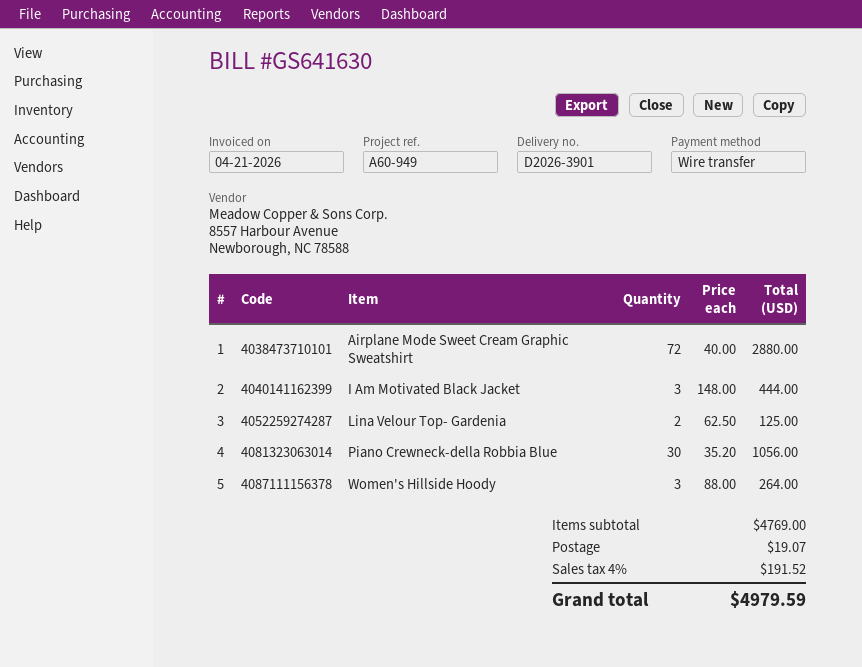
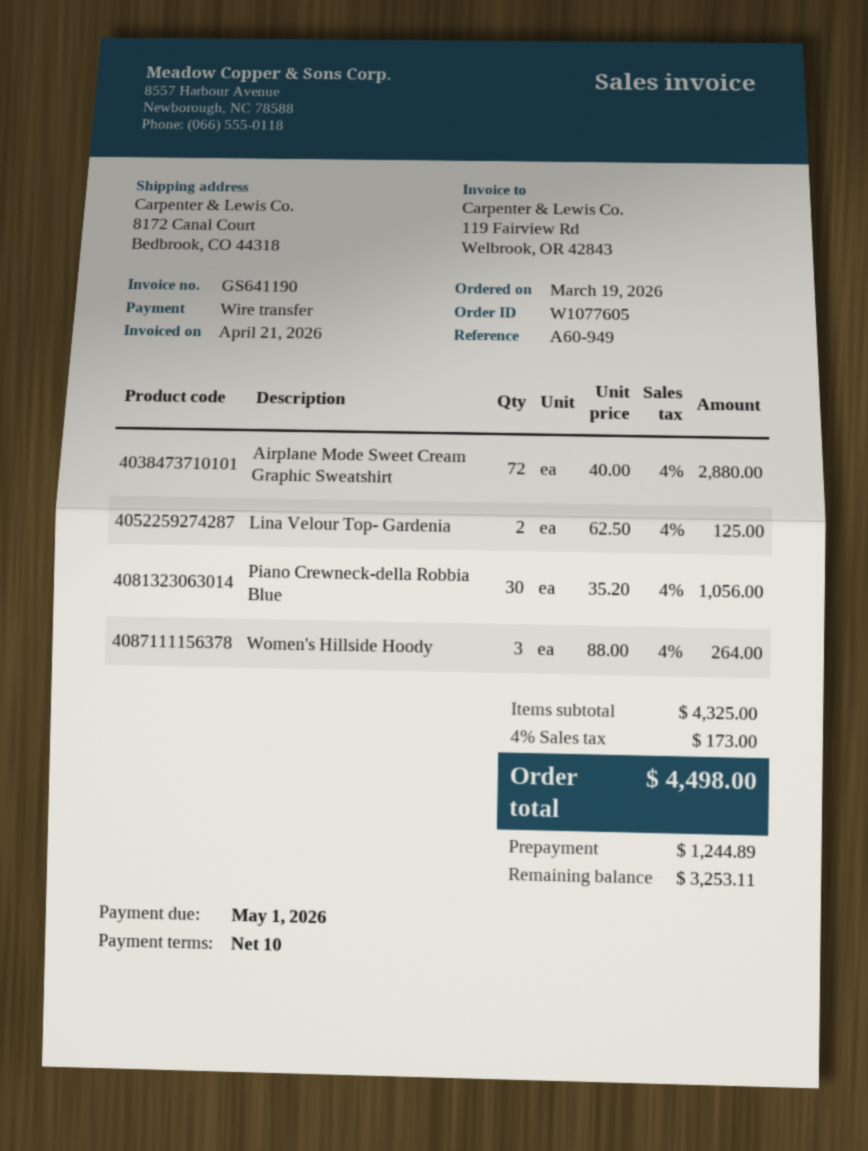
invoice number: GS641630 -> GS641190
I Am Motivated Black Jacket: 3 x 148.00 = 444.00 -> none
subtotal: 4769.00 -> 4325.00
shipping: 19.07 -> none
tax: 4% = 191.52 -> 4% = 173.00
total: 4979.59 -> 4498.00

